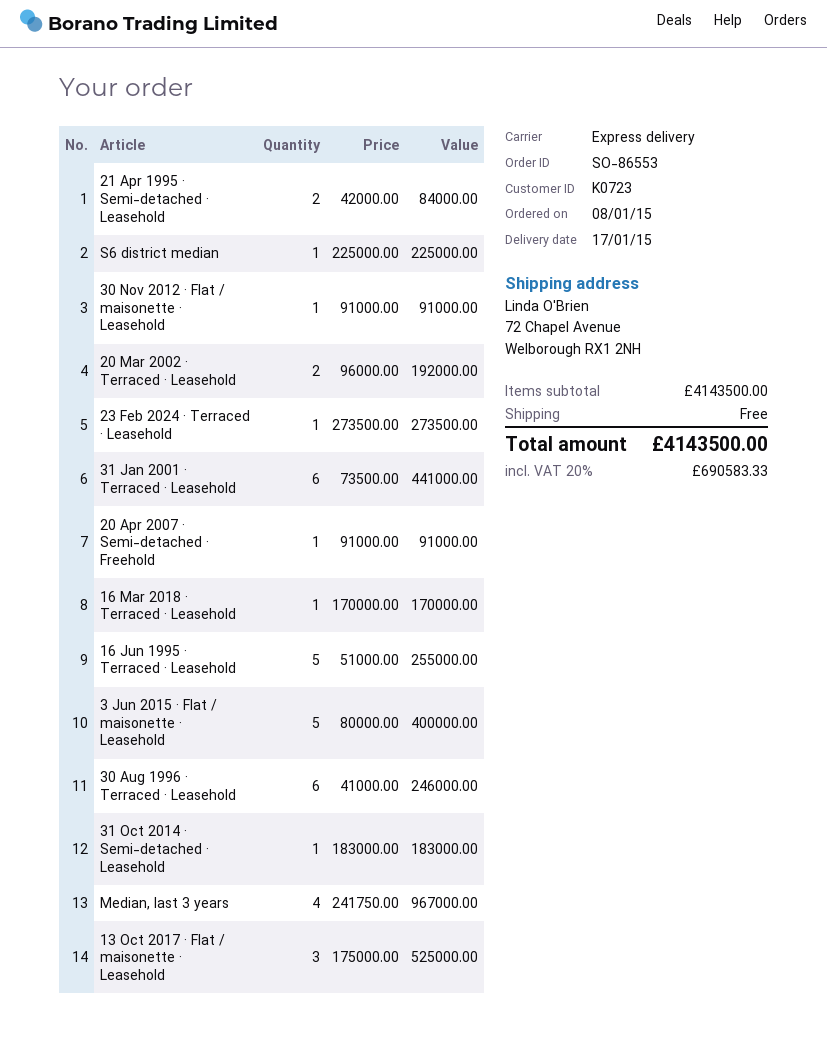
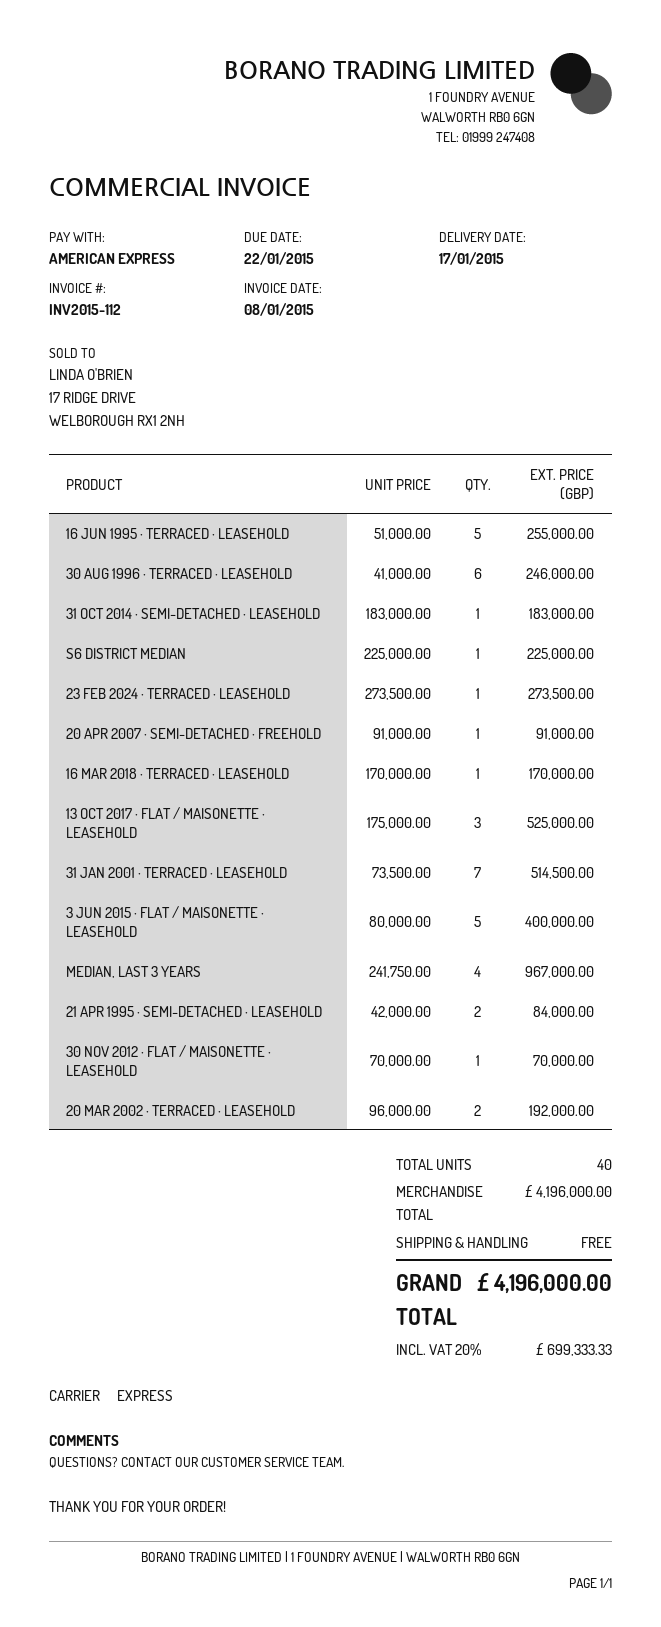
30 Nov 2012 · Flat / maisonette · Leasehold: 1 x 91000.00 = 91000.00 -> 1 x 70000.00 = 70000.00
31 Jan 2001 · Terraced · Leasehold: 6 x 73500.00 = 441000.00 -> 7 x 73500.00 = 514500.00
subtotal: 4143500.00 -> 4196000.00
tax: 20% = 690583.33 -> 20% = 699333.33
total: 4143500.00 -> 4196000.00

